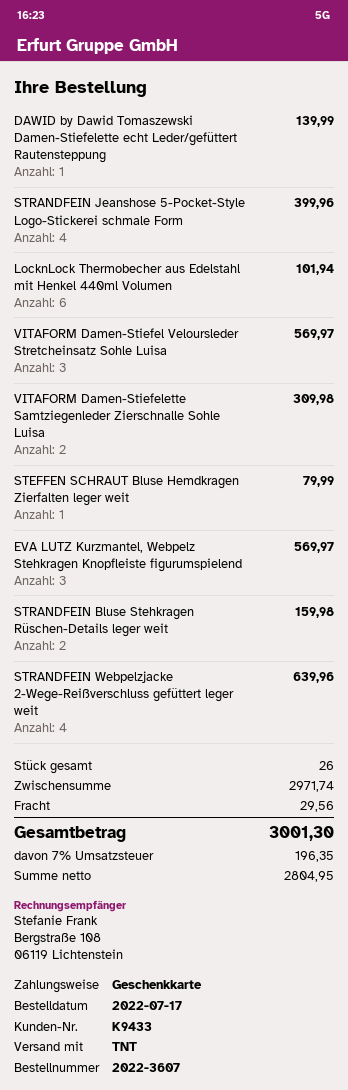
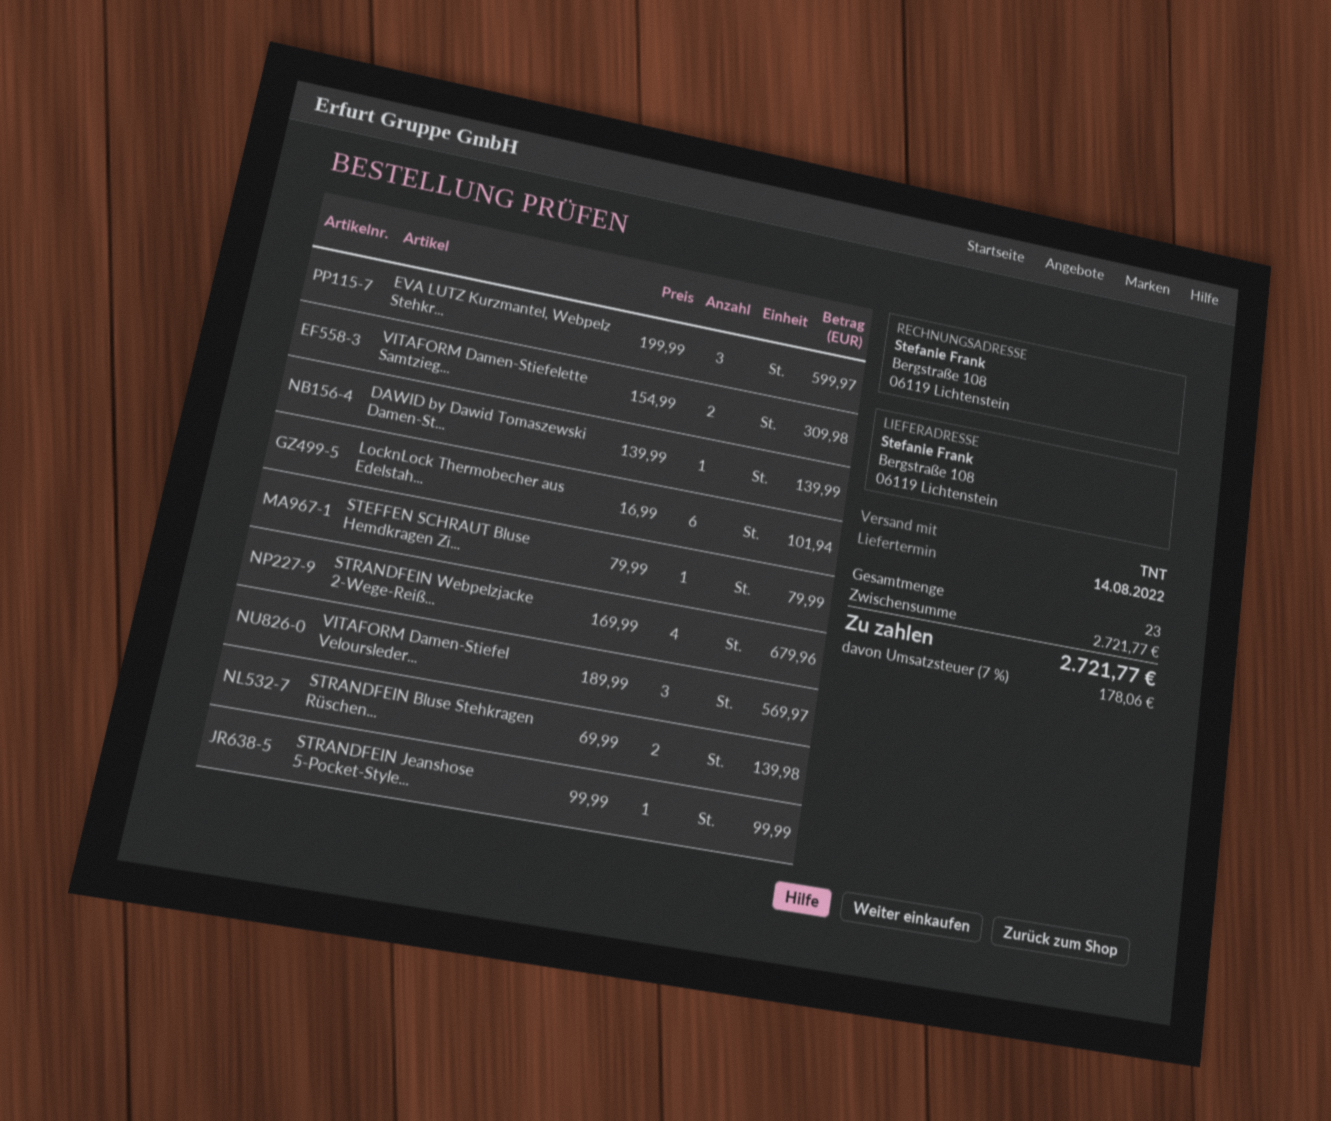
STRANDFEIN Jeanshose 5-Pocket-Style Logo-Stickerei schmale Form: 4 for 399.96 -> 1 for 99.99
EVA LUTZ Kurzmantel, Webpelz Stehkragen Knopfleiste figurumspielend: 3 for 569.97 -> 3 for 599.97
STRANDFEIN Bluse Stehkragen Rüschen-Details leger weit: 2 for 159.98 -> 2 for 139.98
STRANDFEIN Webpelzjacke 2-Wege-Reißverschluss gefüttert leger weit: 4 for 639.96 -> 4 for 679.96
total quantity: 26 -> 23
subtotal: 2971.74 -> 2721.77
shipping: 29.56 -> none
tax: 7% = 196.35 -> 7% = 178.06
total: 3001.30 -> 2721.77

